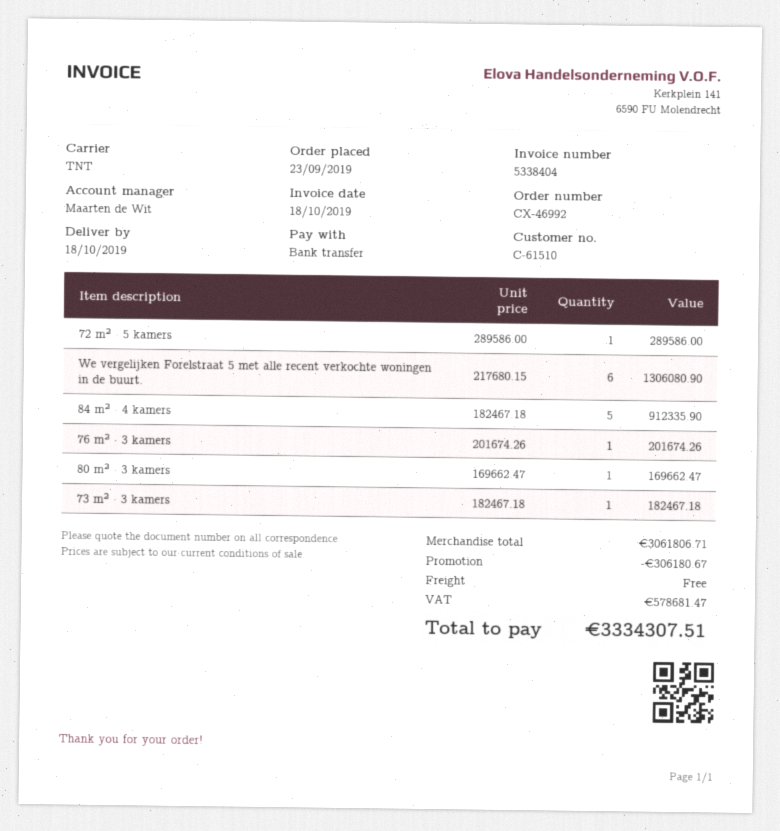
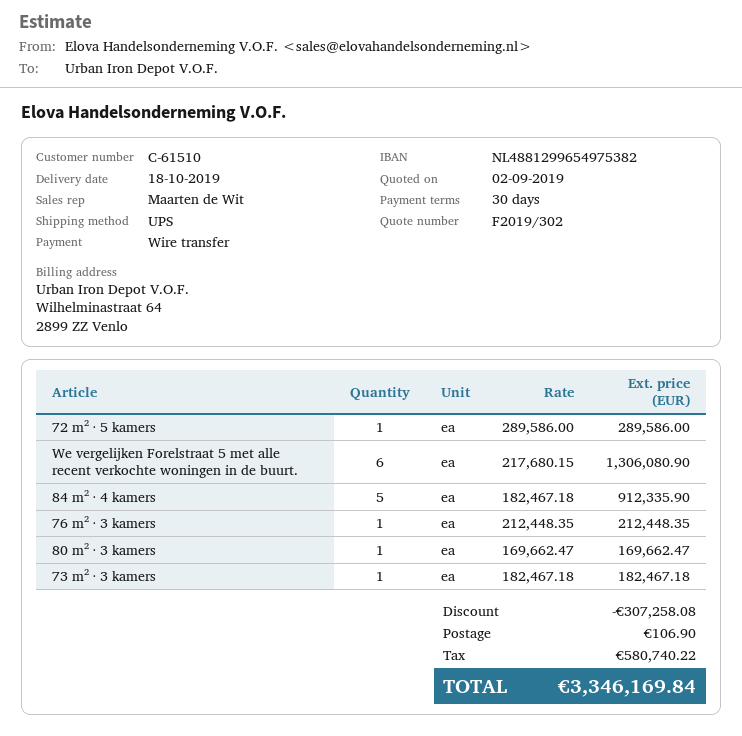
shipping method: TNT -> UPS
76 m² · 3 kamers: 1 x 201674.26 = 201674.26 -> 1 x 212448.35 = 212448.35
discount: 306180.67 -> 307258.08
shipping: 0.00 -> 106.90
tax: 578681.47 -> 580740.22
total: 3334307.51 -> 3346169.84

